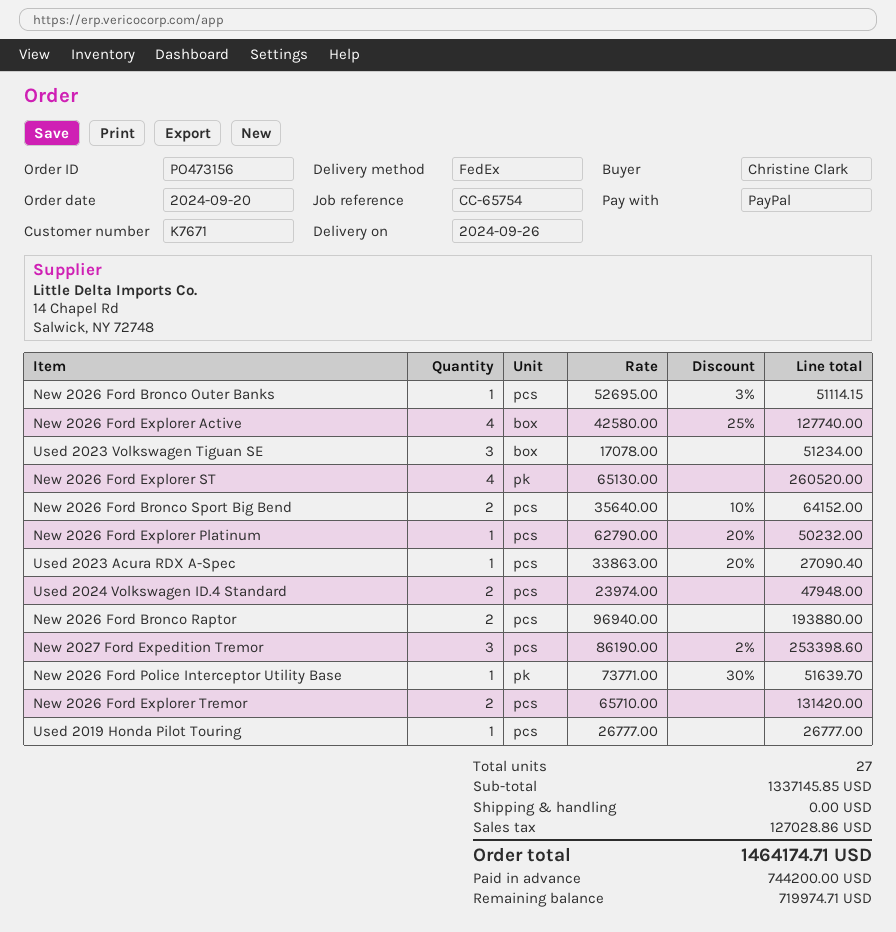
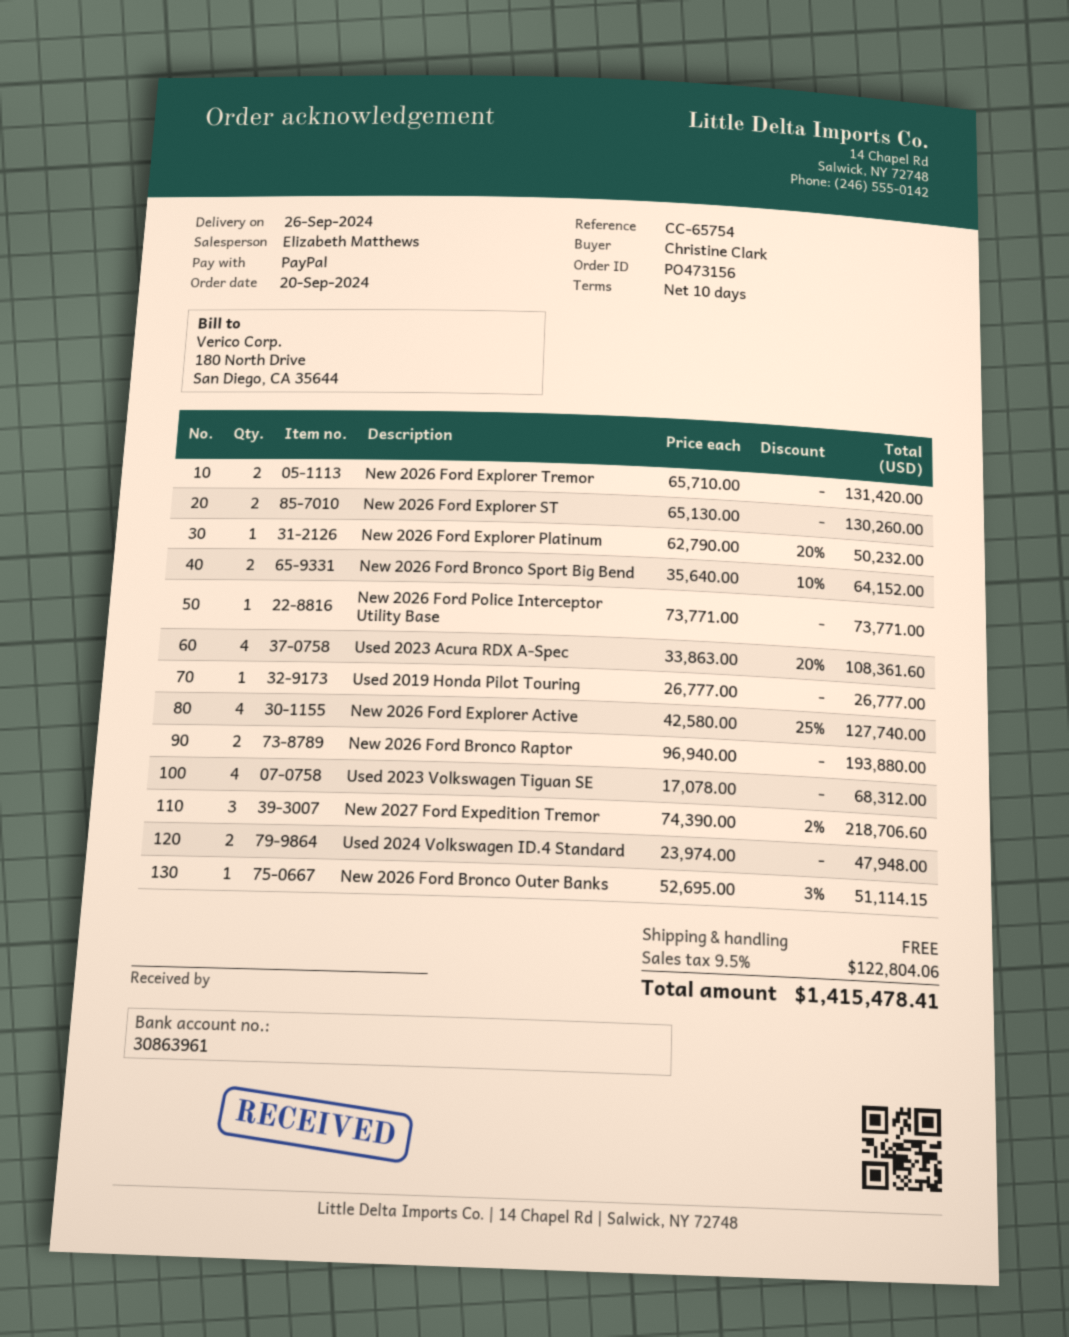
Used 2023 Volkswagen Tiguan SE: 3 x 17078.00 = 51234.00 -> 4 x 17078.00 = 68312.00
New 2026 Ford Explorer ST: 4 x 65130.00 = 260520.00 -> 2 x 65130.00 = 130260.00
Used 2023 Acura RDX A-Spec: 1 x 33863.00 - 20% = 27090.40 -> 4 x 33863.00 - 20% = 108361.60
New 2027 Ford Expedition Tremor: 3 x 86190.00 - 2% = 253398.60 -> 3 x 74390.00 - 2% = 218706.60
New 2026 Ford Police Interceptor Utility Base: 1 x 73771.00 - 30% = 51639.70 -> 1 x 73771.00 = 73771.00
tax: 127028.86 -> 122804.06
total: 1464174.71 -> 1415478.41

